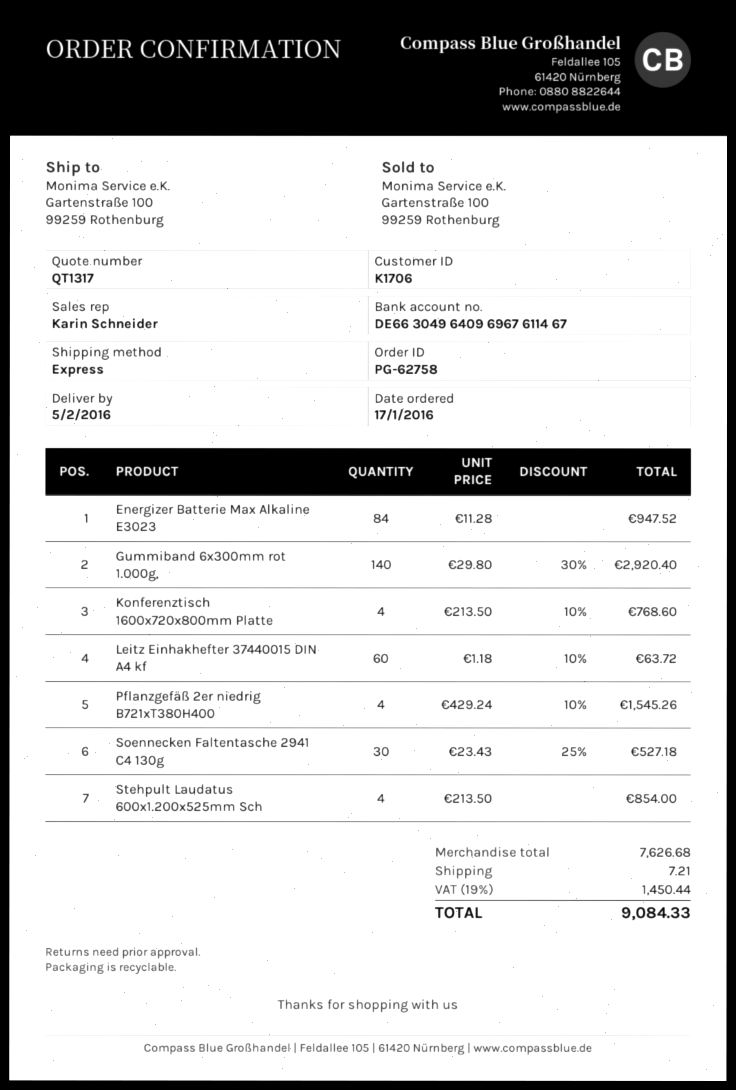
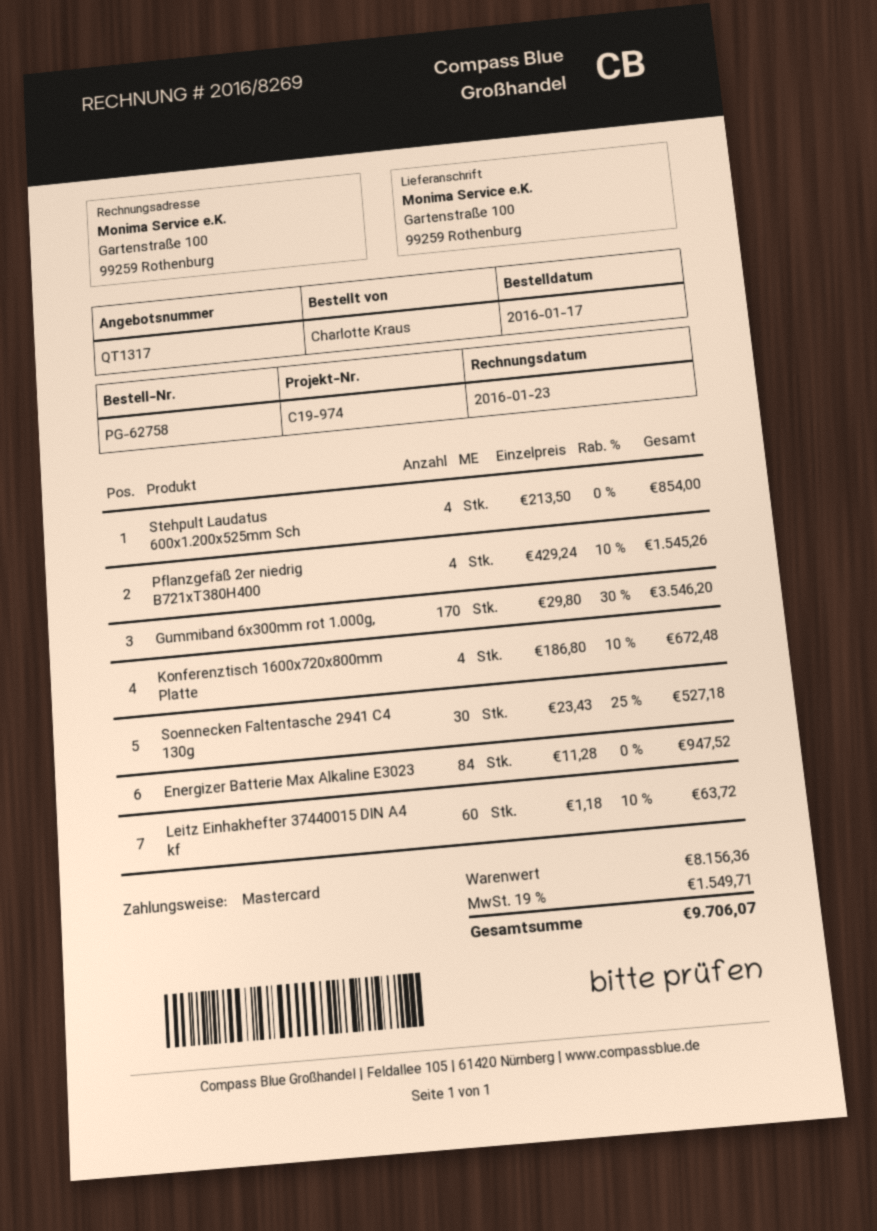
Gummiband 6x300mm rot 1.000g,: 140 x 29.80 - 30% = 2920.40 -> 170 x 29.80 - 30% = 3546.20
Konferenztisch 1600x720x800mm Platte: 4 x 213.50 - 10% = 768.60 -> 4 x 186.80 - 10% = 672.48
subtotal: 7626.68 -> 8156.36
shipping: 7.21 -> none
tax: 19% = 1450.44 -> 19% = 1549.71
total: 9084.33 -> 9706.07

